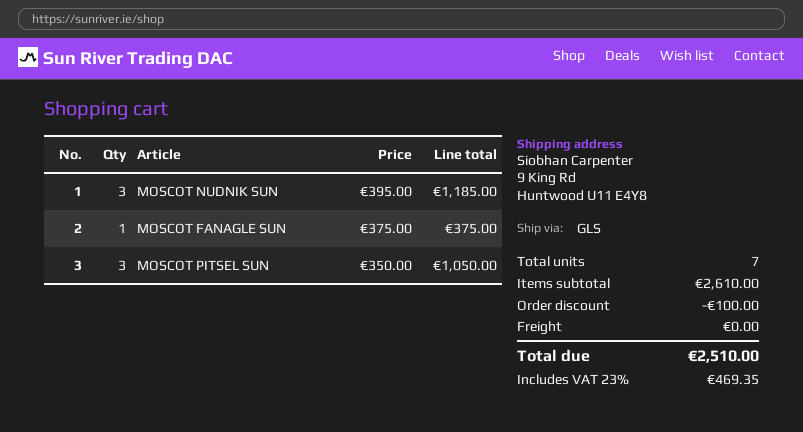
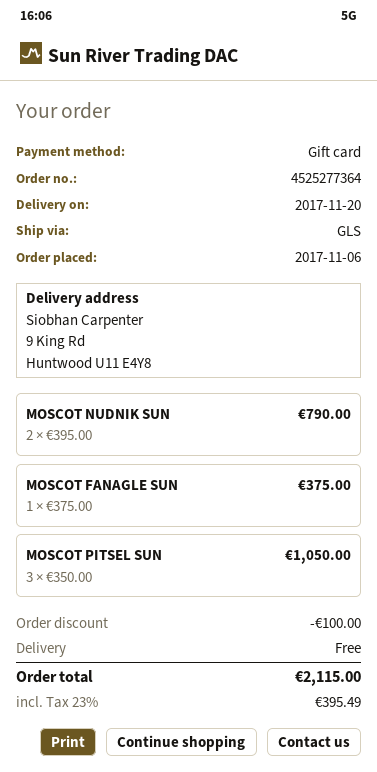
MOSCOT NUDNIK SUN: 3 x 395.00 = 1185.00 -> 2 x 395.00 = 790.00
tax: 23% = 469.35 -> 23% = 395.49
total: 2510.00 -> 2115.00

